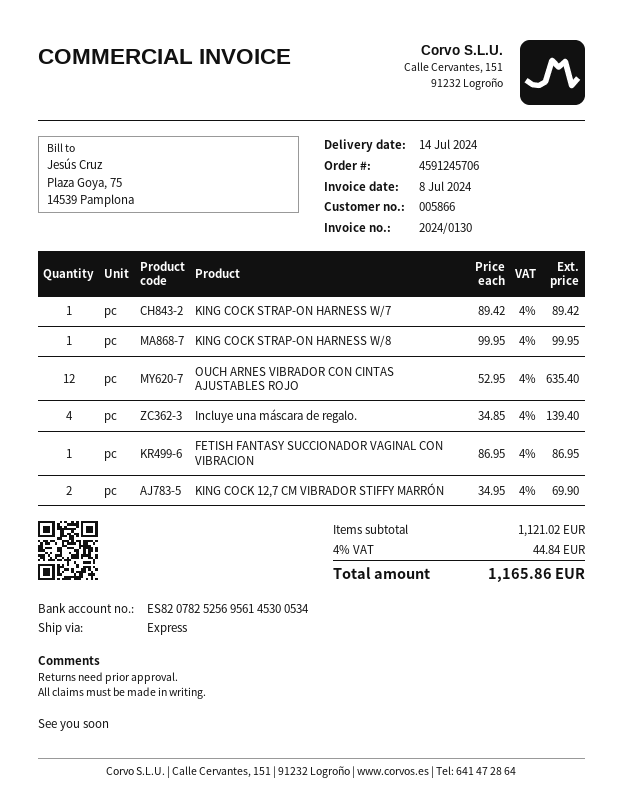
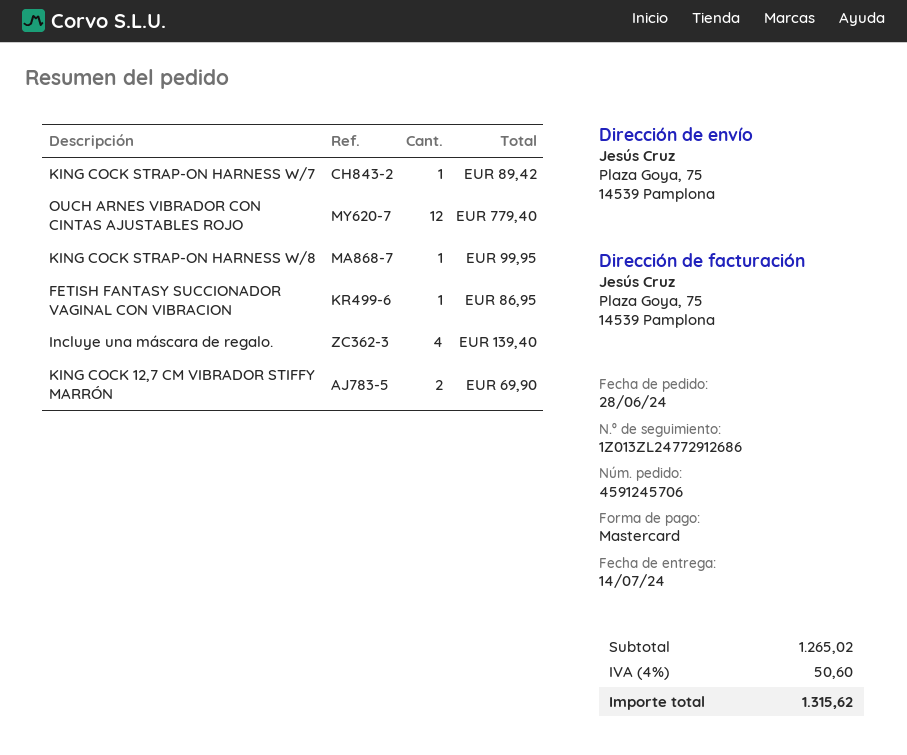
OUCH ARNES VIBRADOR CON CINTAS AJUSTABLES ROJO: 12 for 635.40 -> 12 for 779.40
subtotal: 1121.02 -> 1265.02
tax: 4% = 44.84 -> 4% = 50.60
total: 1165.86 -> 1315.62

